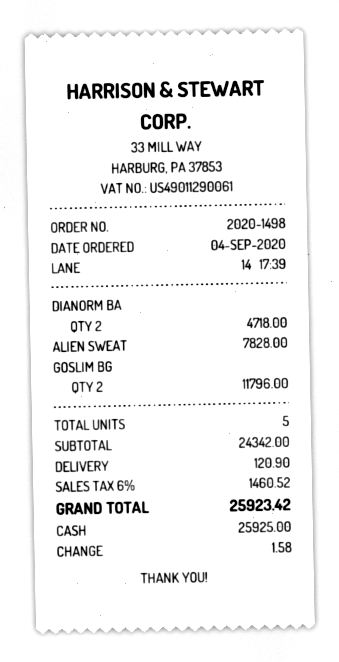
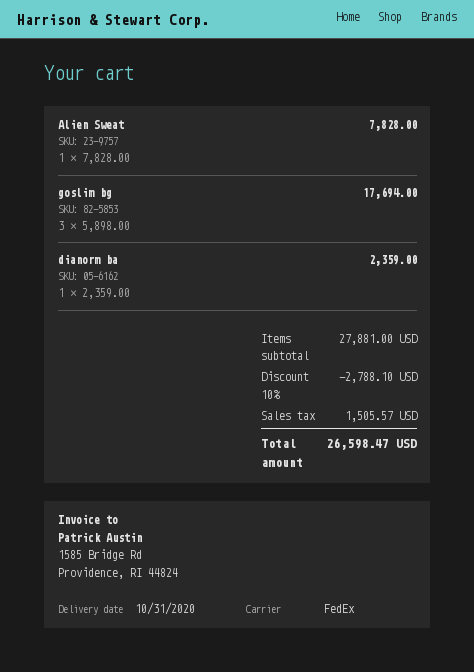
DIANORM BA: 2 for 4718.00 -> 1 for 2359.00
GOSLIM BG: 2 for 11796.00 -> 3 for 17694.00
subtotal: 24342.00 -> 27881.00
discount: none -> 10% = 2788.10
shipping: 120.90 -> none
tax: 1460.52 -> 1505.57
total: 25923.42 -> 26598.47

